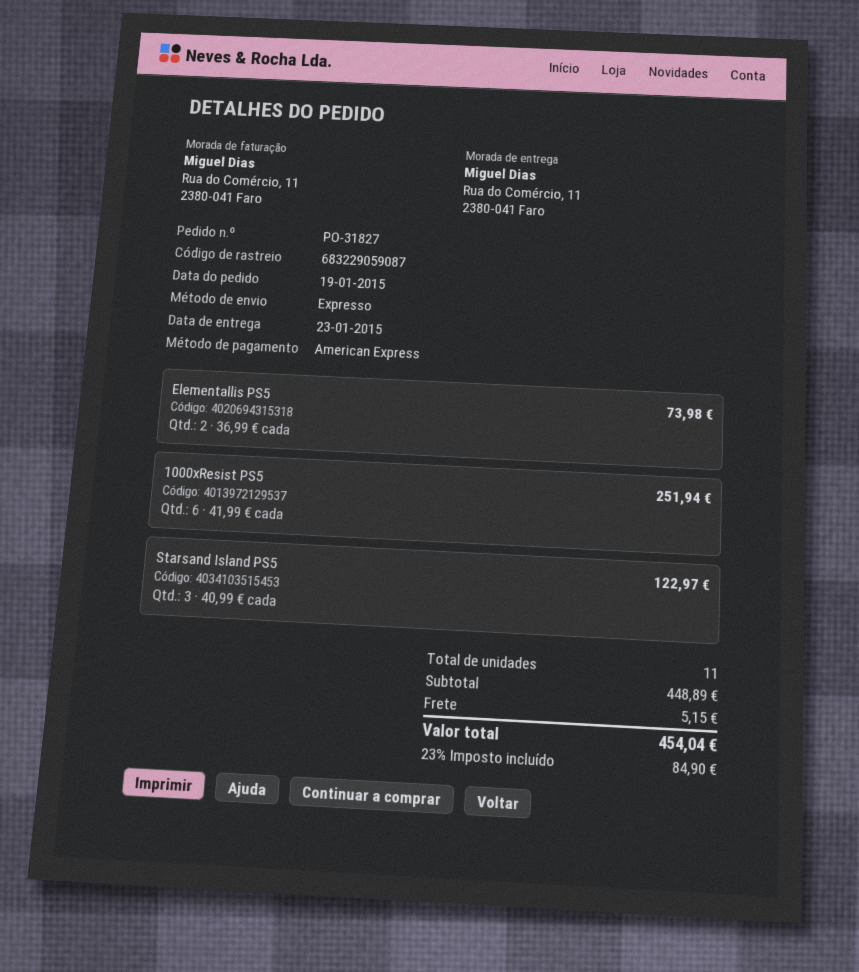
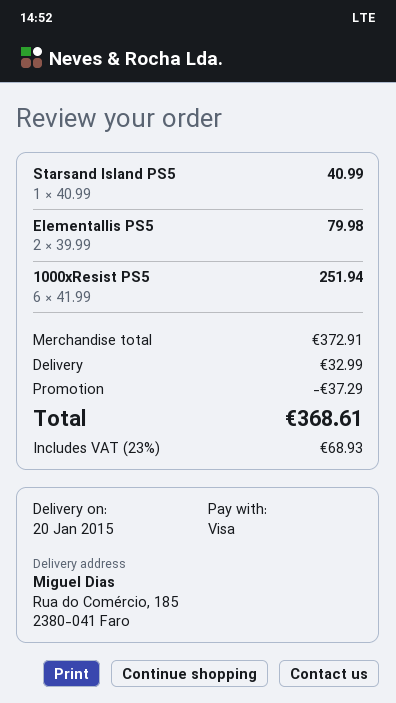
delivery date: 2015-01-23 -> 2015-01-20
payment method: American Express -> Visa
ship to: Rua do Comércio, 11, 2380-041 Faro -> Rua do Comércio, 185, 2380-041 Faro
Elementallis PS5: 2 x 36.99 = 73.98 -> 2 x 39.99 = 79.98
Starsand Island PS5: 3 x 40.99 = 122.97 -> 1 x 40.99 = 40.99
subtotal: 448.89 -> 372.91
discount: none -> 37.29
shipping: 5.15 -> 32.99
tax: 23% = 84.90 -> 23% = 68.93
total: 454.04 -> 368.61

